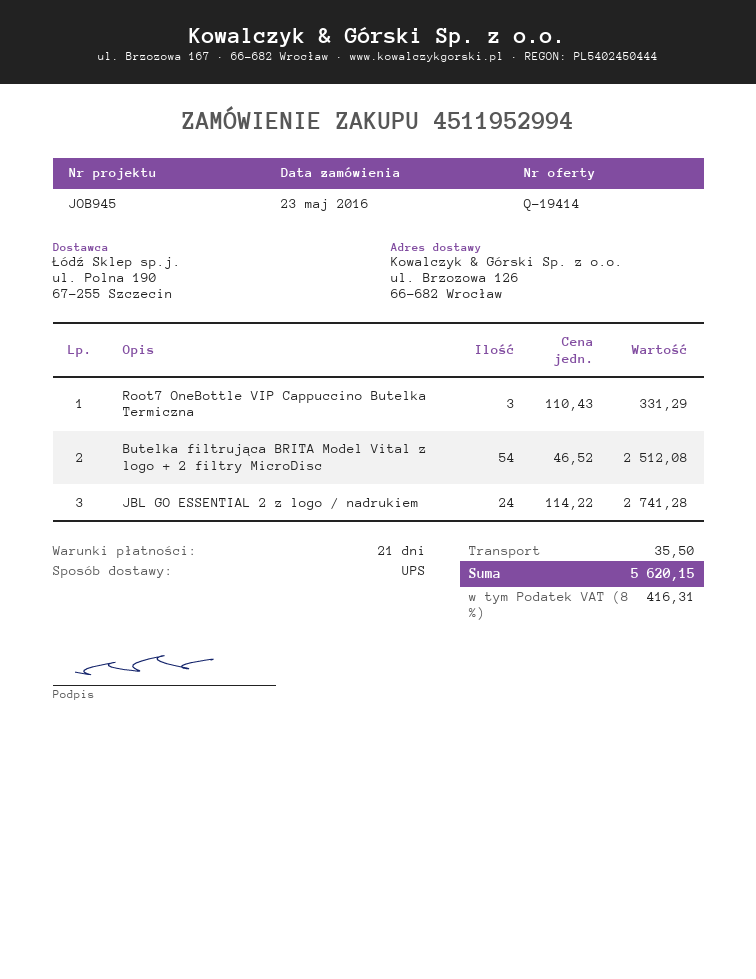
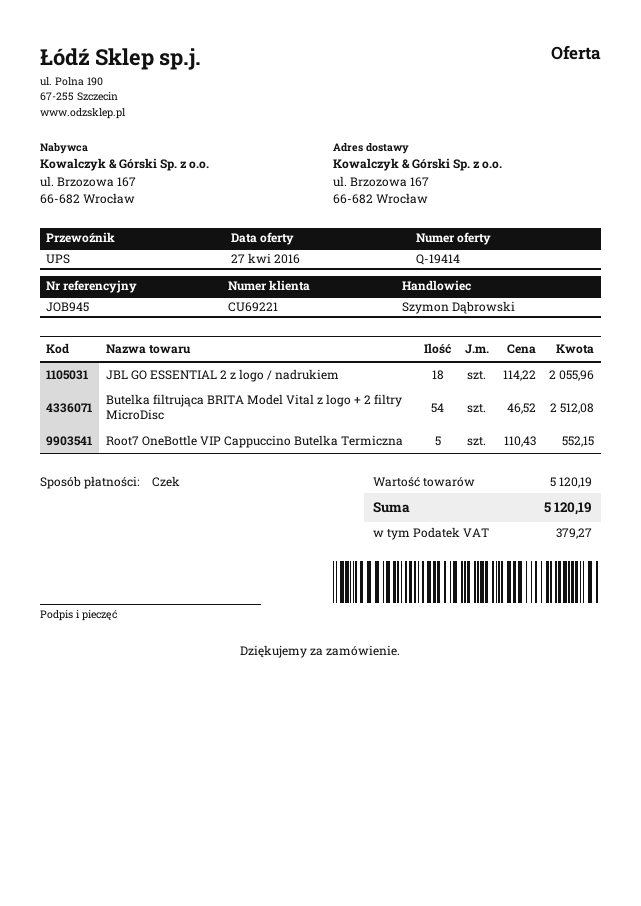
ship to: ul. Brzozowa 126, 66-682 Wrocław -> ul. Brzozowa 167, 66-682 Wrocław
Root7 OneBottle VIP Cappuccino Butelka Termiczna: 3 x 110.43 = 331.29 -> 5 x 110.43 = 552.15
JBL GO ESSENTIAL 2 z logo / nadrukiem: 24 x 114.22 = 2741.28 -> 18 x 114.22 = 2055.96
shipping: 35.50 -> none
tax: 416.31 -> 379.27
total: 5620.15 -> 5120.19

